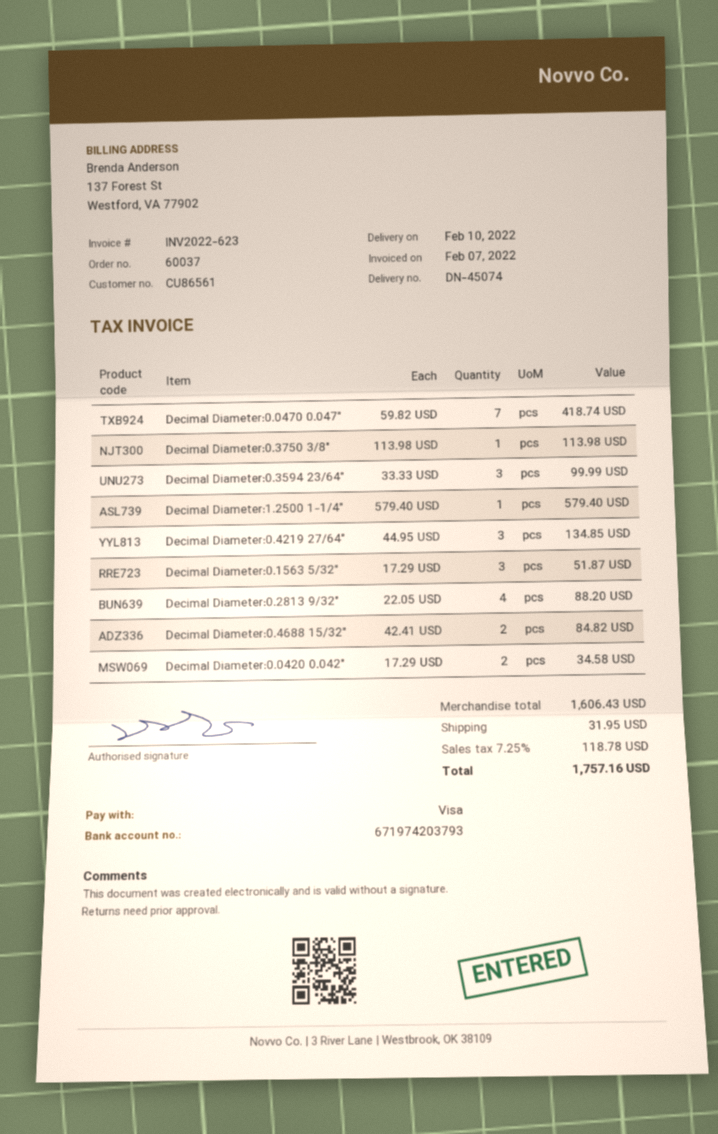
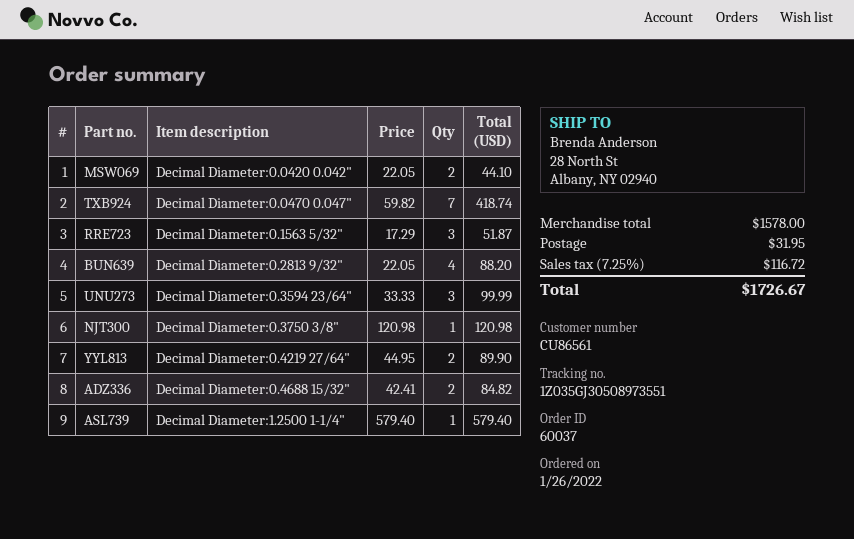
Decimal Diameter:0.3750 3/8": 1 x 113.98 = 113.98 -> 1 x 120.98 = 120.98
Decimal Diameter:0.4219 27/64": 3 x 44.95 = 134.85 -> 2 x 44.95 = 89.90
Decimal Diameter:0.0420 0.042": 2 x 17.29 = 34.58 -> 2 x 22.05 = 44.10
subtotal: 1606.43 -> 1578.00
tax: 7.25% = 118.78 -> 7.25% = 116.72
total: 1757.16 -> 1726.67

